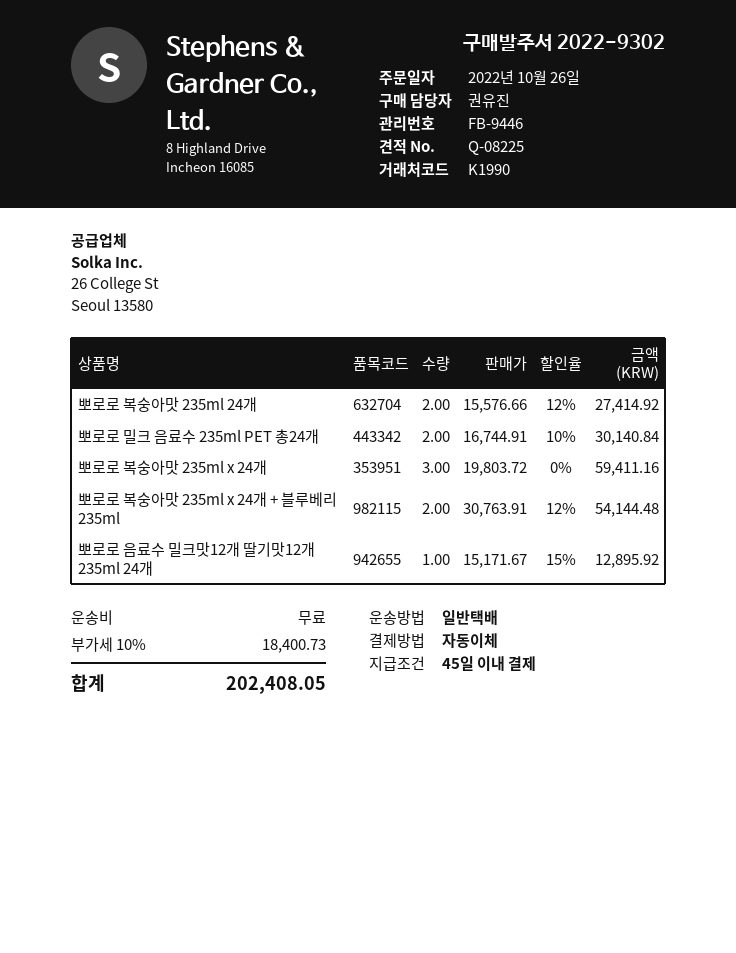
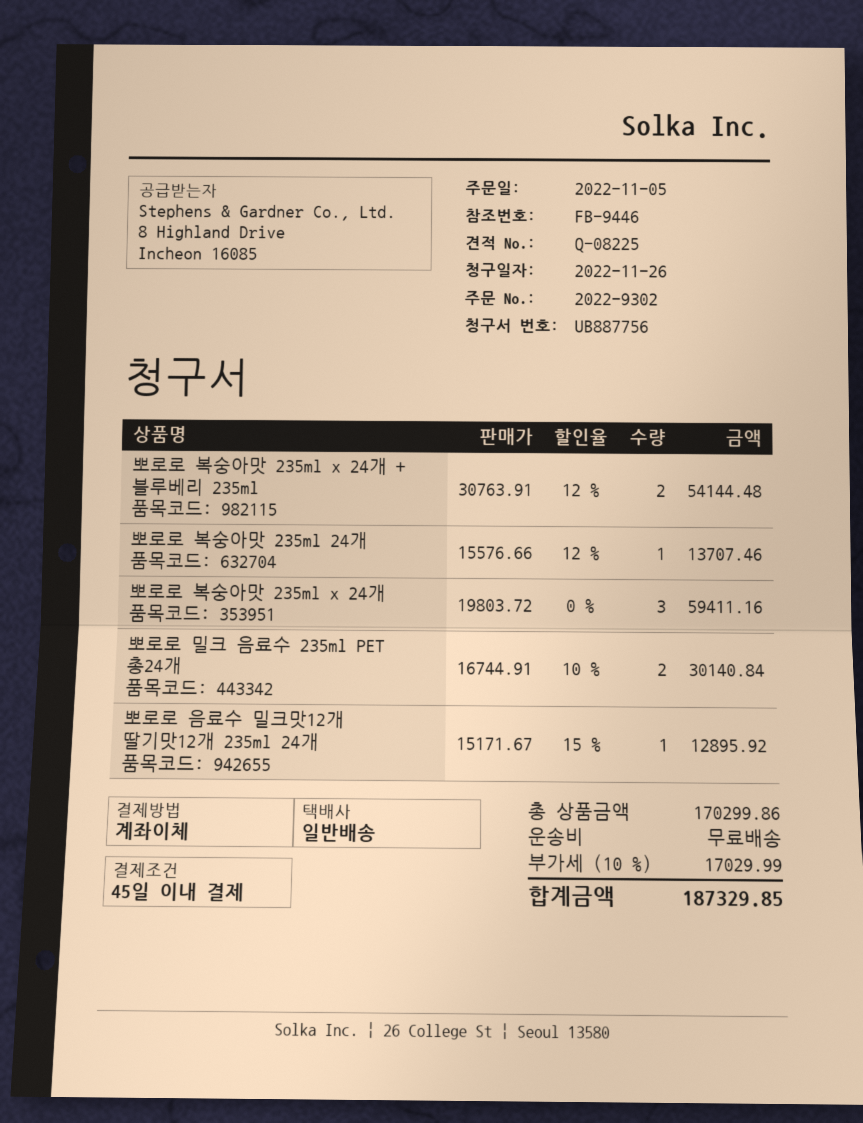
order date: 2022-10-26 -> 2022-11-05
payment method: direct debit -> bank transfer
뽀로로 복숭아맛 235ml 24개: 2 x 15576.66 - 12% = 27414.92 -> 1 x 15576.66 - 12% = 13707.46
tax: 10% = 18400.73 -> 10% = 17029.99
total: 202408.05 -> 187329.85

